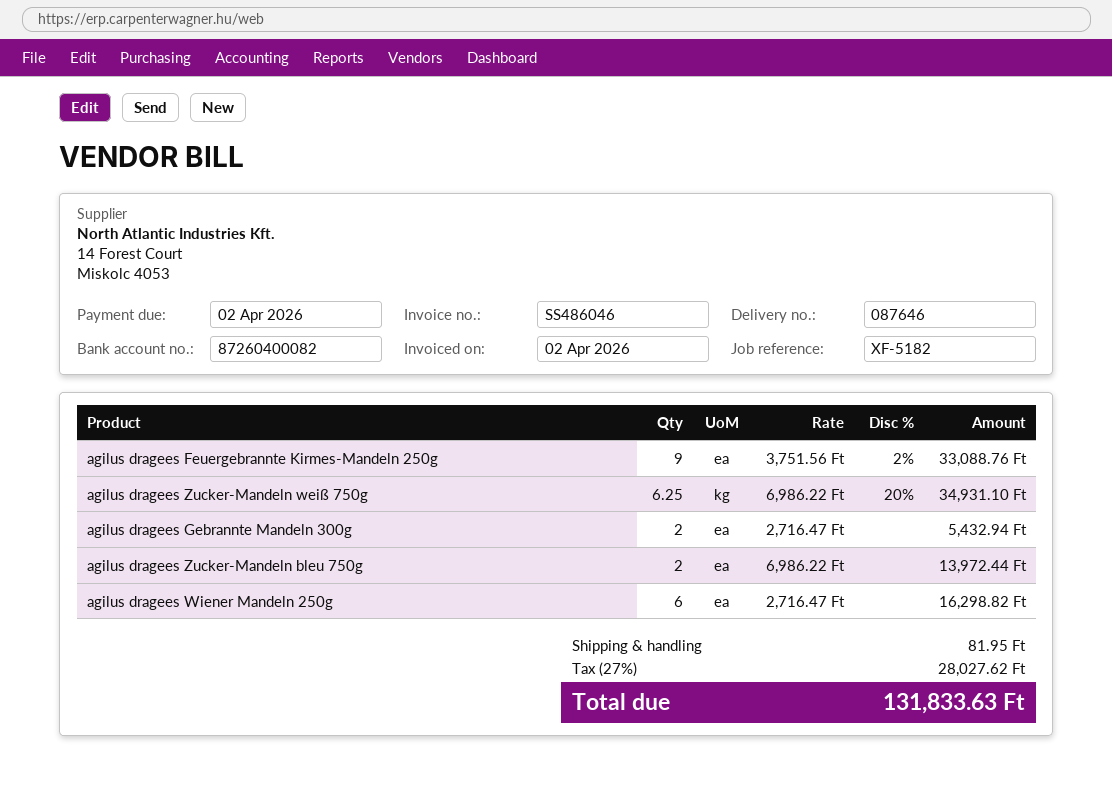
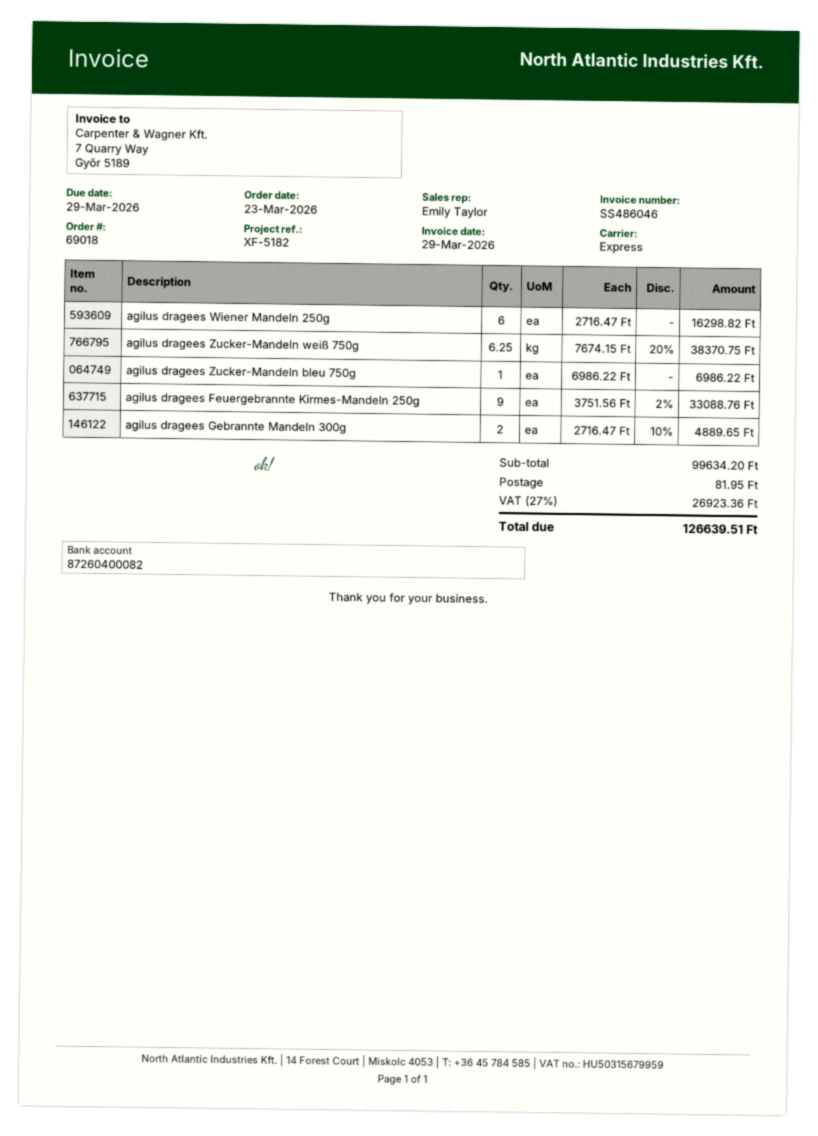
invoice date: 2026-04-02 -> 2026-03-29
due date: 2026-04-02 -> 2026-03-29
agilus dragees Zucker-Mandeln weiß 750g: 6.25 x 6986.22 - 20% = 34931.10 -> 6.25 x 7674.15 - 20% = 38370.75
agilus dragees Gebrannte Mandeln 300g: 2 x 2716.47 = 5432.94 -> 2 x 2716.47 - 10% = 4889.65
agilus dragees Zucker-Mandeln bleu 750g: 2 x 6986.22 = 13972.44 -> 1 x 6986.22 = 6986.22
tax: 27% = 28027.62 -> 27% = 26923.36
total: 131833.63 -> 126639.51

